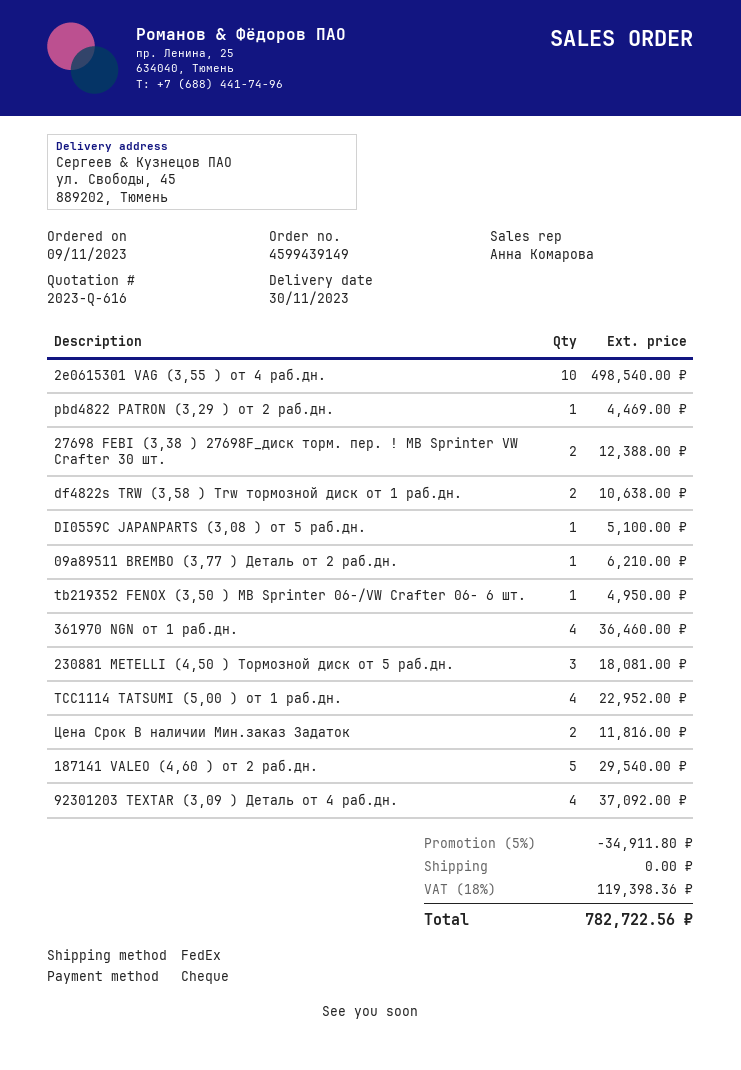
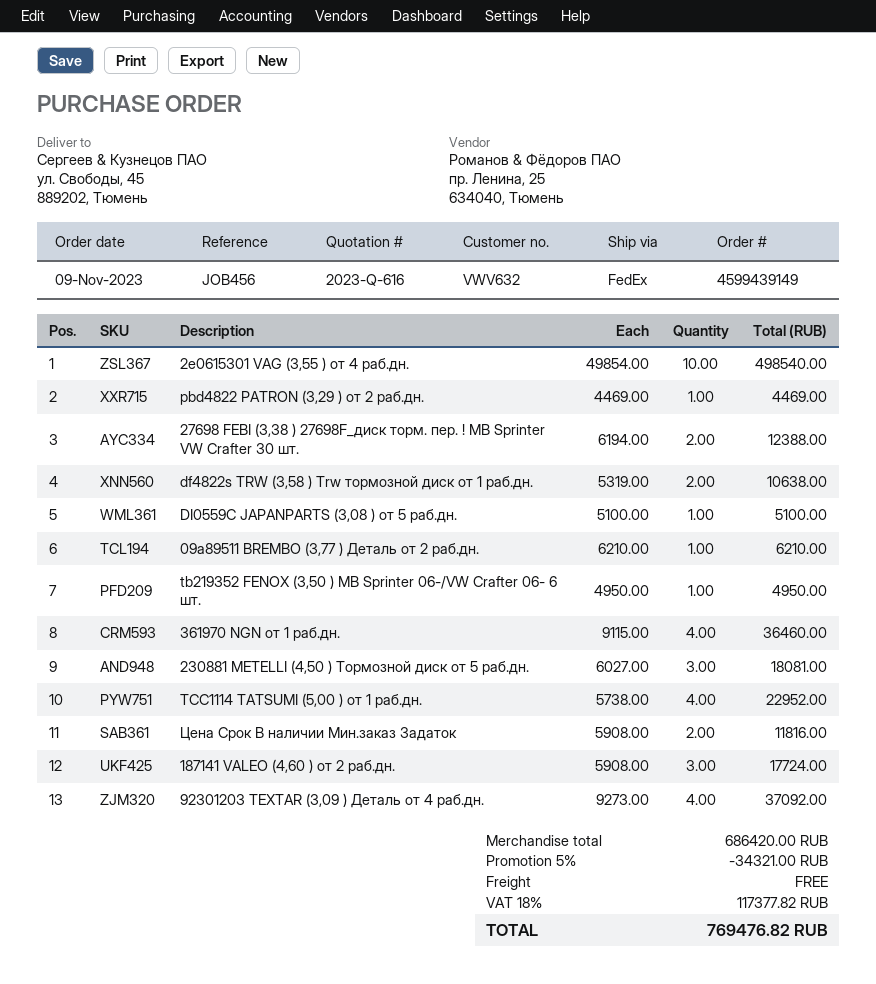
187141 VALEO (4,60 ) от 2 раб.дн.: 5 for 29540.00 -> 3 for 17724.00
discount: 5% = 34911.80 -> 5% = 34321.00
tax: 18% = 119398.36 -> 18% = 117377.82
total: 782722.56 -> 769476.82

